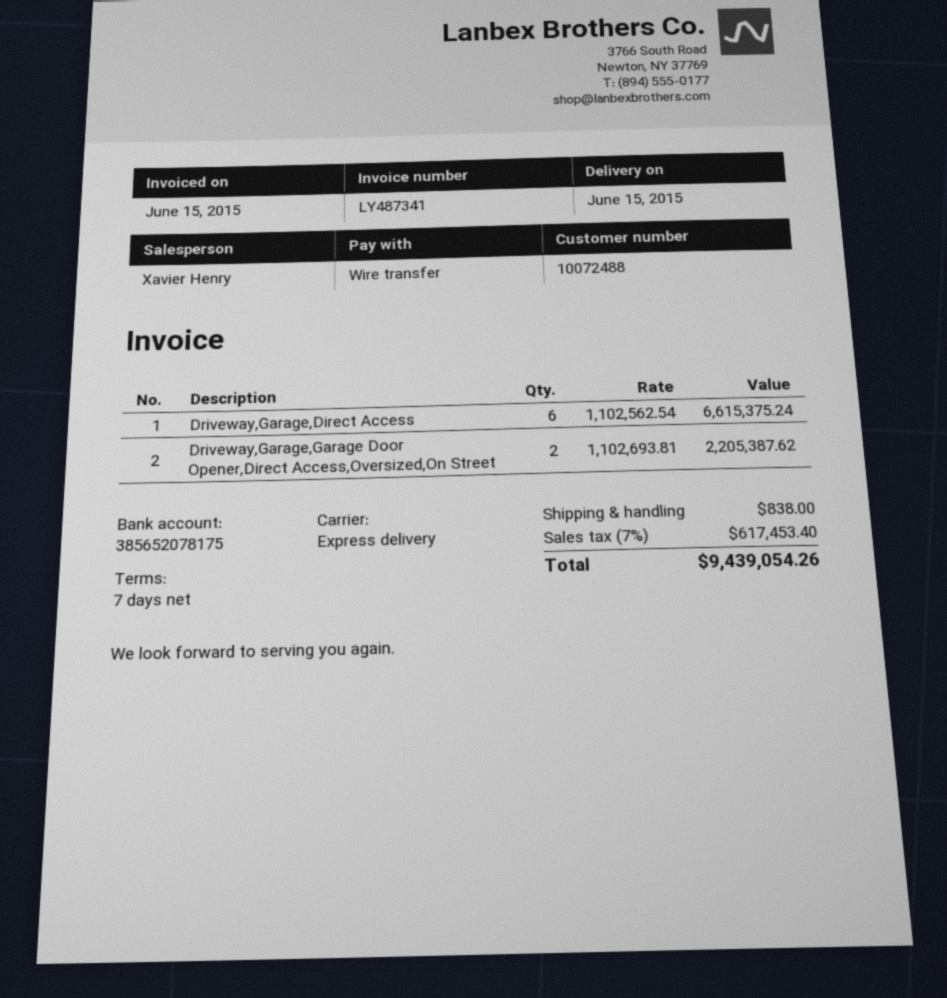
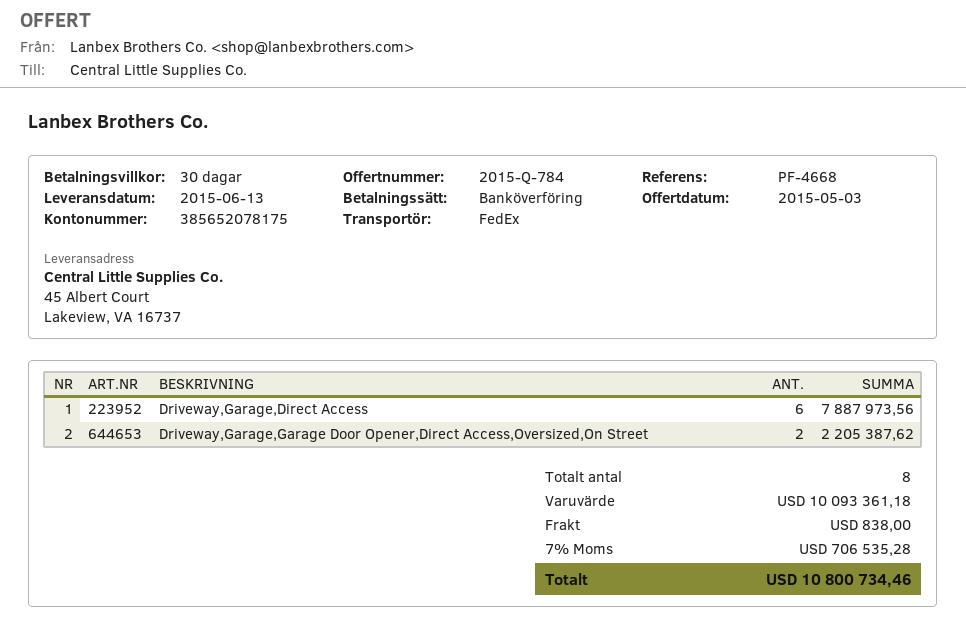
delivery date: 2015-06-15 -> 2015-06-13
payment terms: 7 days -> 30 days
shipping method: express -> FedEx
Driveway,Garage,Direct Access: 6 for 6615375.24 -> 6 for 7887973.56
tax: 7% = 617453.40 -> 7% = 706535.28
total: 9439054.26 -> 10800734.46

